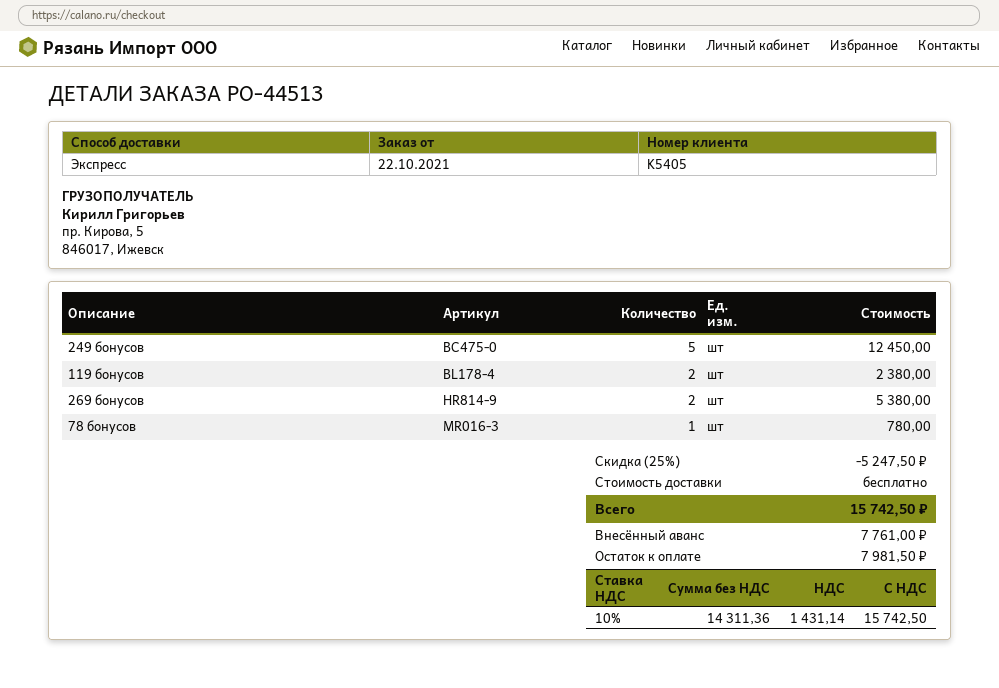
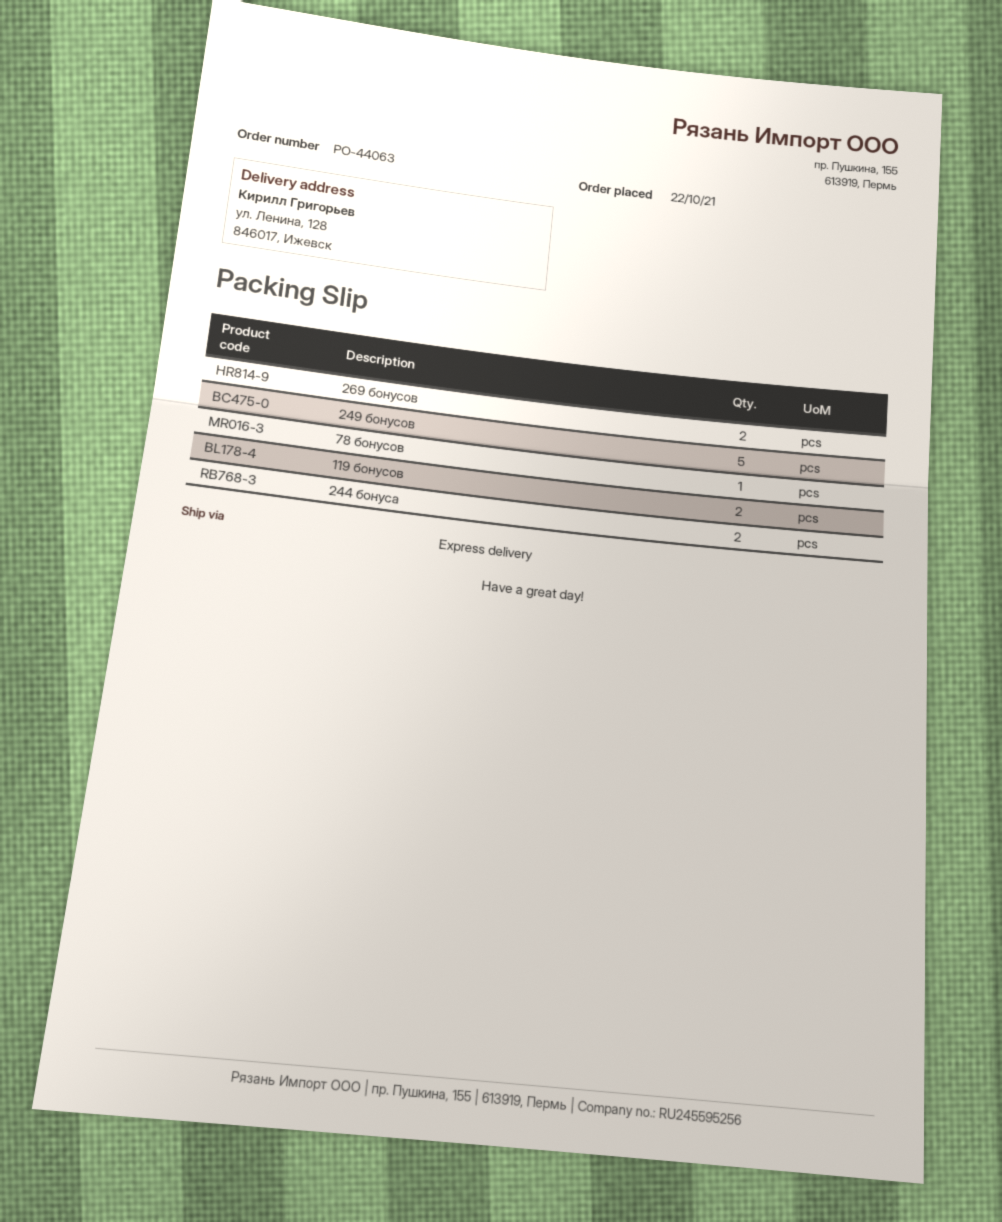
order number: PO-44513 -> PO-44063
ship to: пр. Кирова, 5, 846017, Ижевск -> ул. Ленина, 128, 846017, Ижевск
244 бонуса: none -> 2

